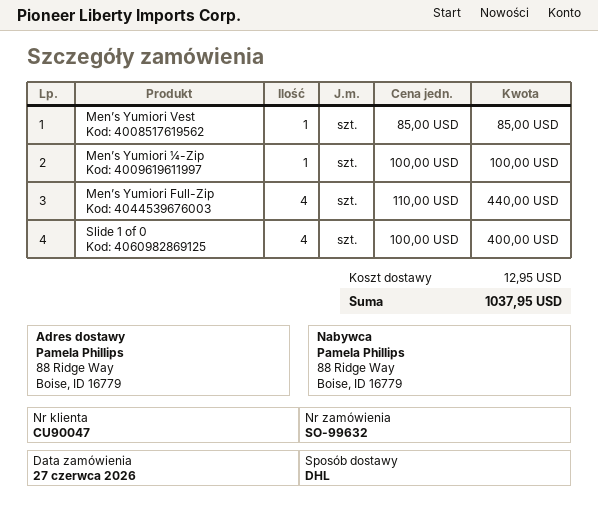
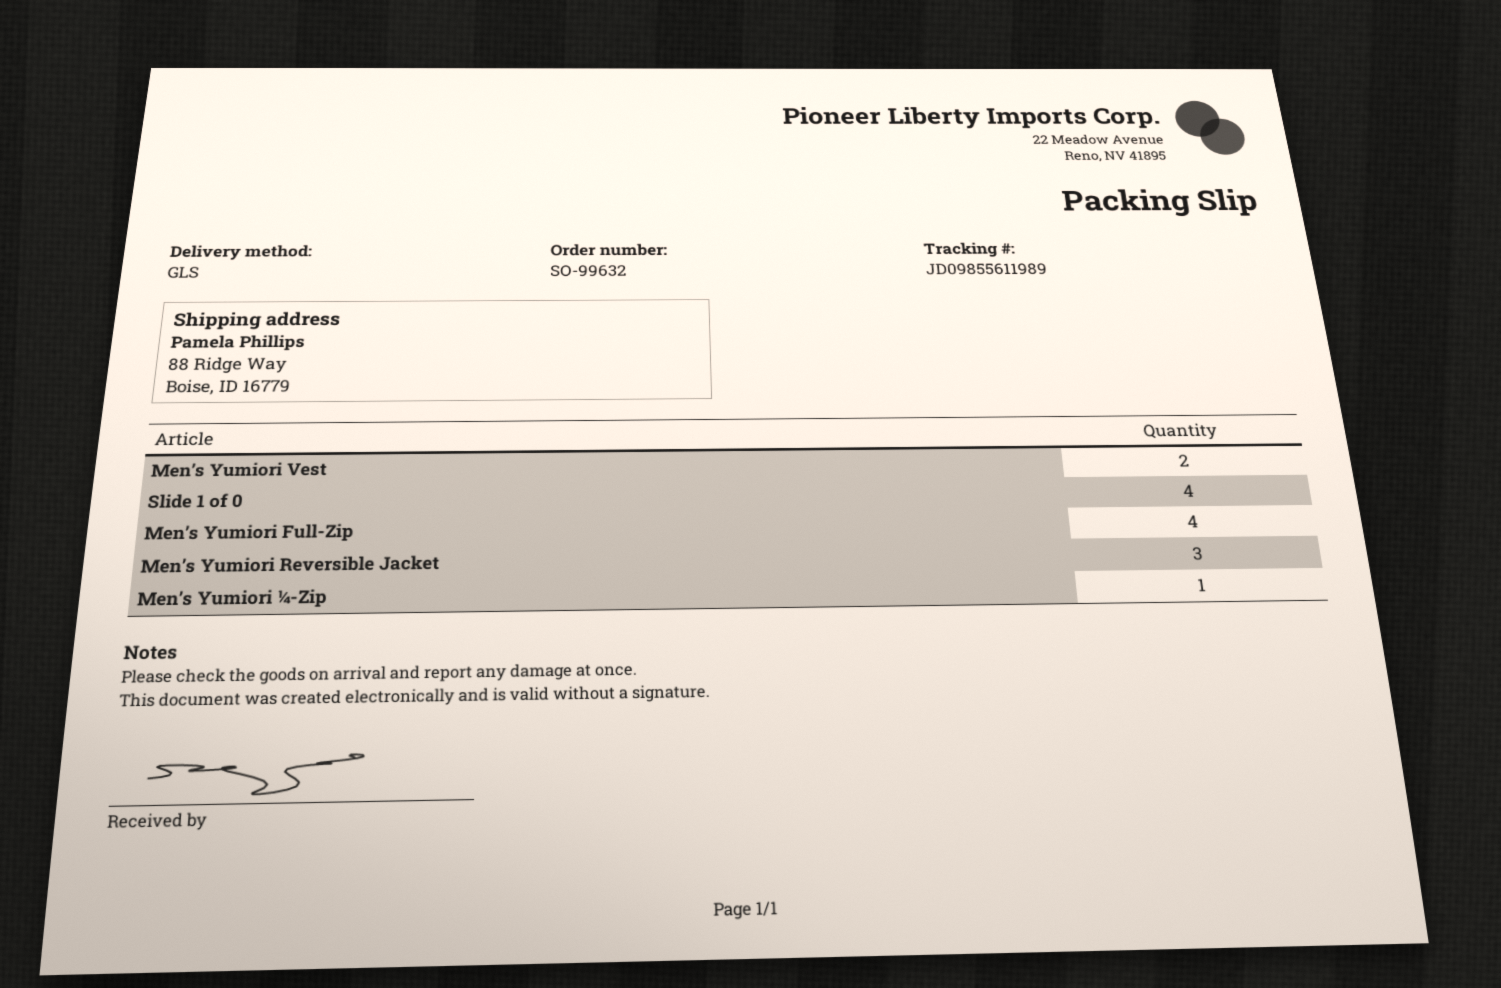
shipping method: DHL -> GLS
Men’s Yumiori Vest: 1 -> 2
Men’s Yumiori Reversible Jacket: none -> 3

